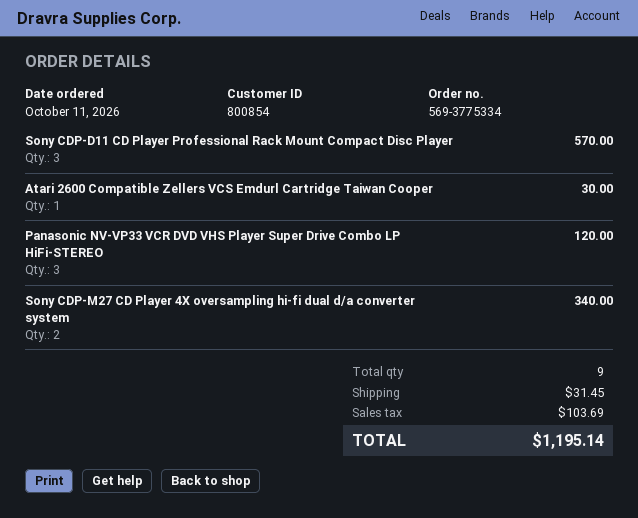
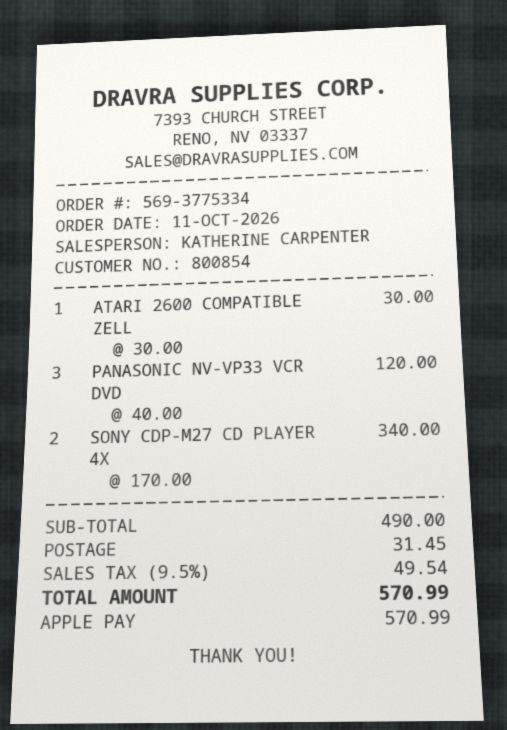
Sony CDP-D11 CD Player Professional Rack Mount Compact Disc Player: 3 for 570.00 -> none
tax: 103.69 -> 49.54
total: 1195.14 -> 570.99

